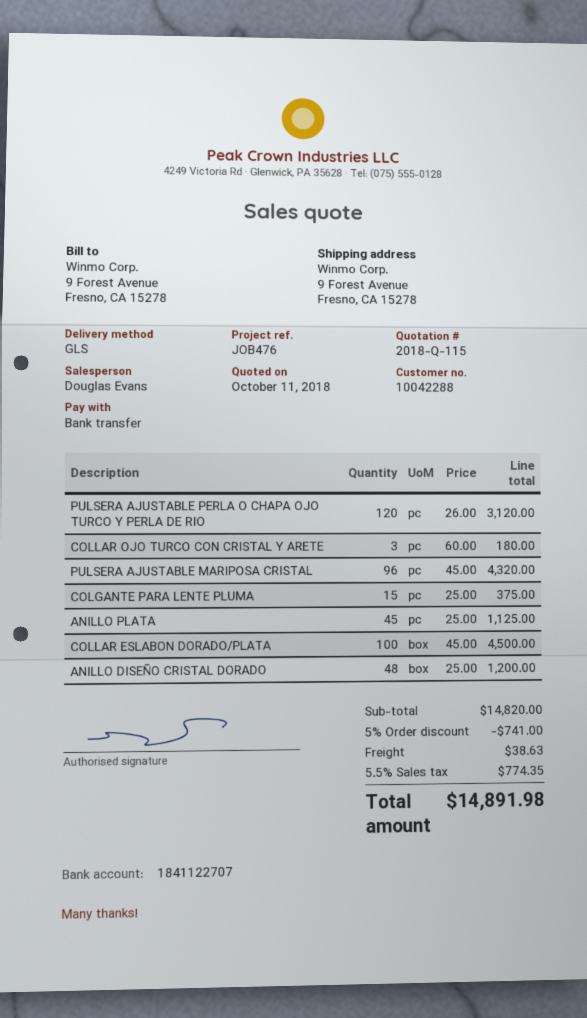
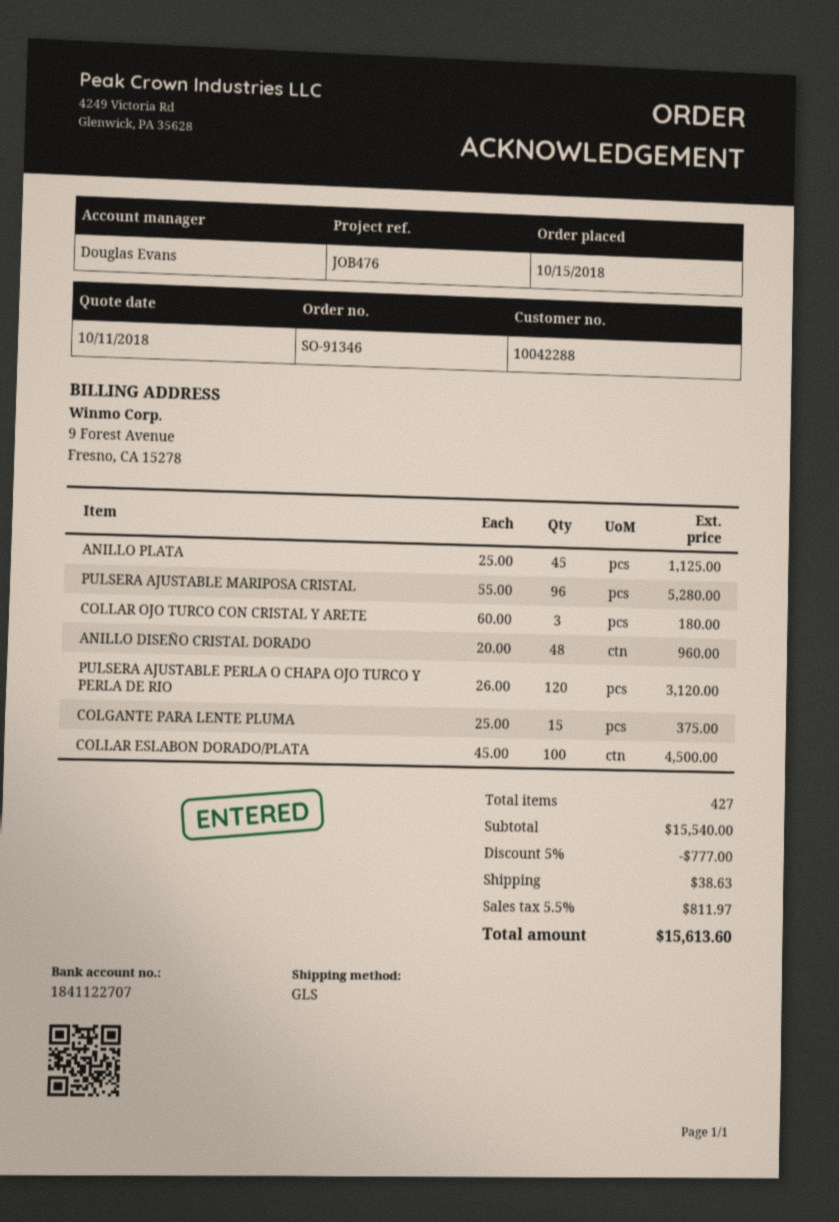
PULSERA AJUSTABLE MARIPOSA CRISTAL: 96 x 45.00 = 4320.00 -> 96 x 55.00 = 5280.00
ANILLO DISEÑO CRISTAL DORADO: 48 x 25.00 = 1200.00 -> 48 x 20.00 = 960.00
subtotal: 14820.00 -> 15540.00
discount: 5% = 741.00 -> 5% = 777.00
tax: 5.5% = 774.35 -> 5.5% = 811.97
total: 14891.98 -> 15613.60

